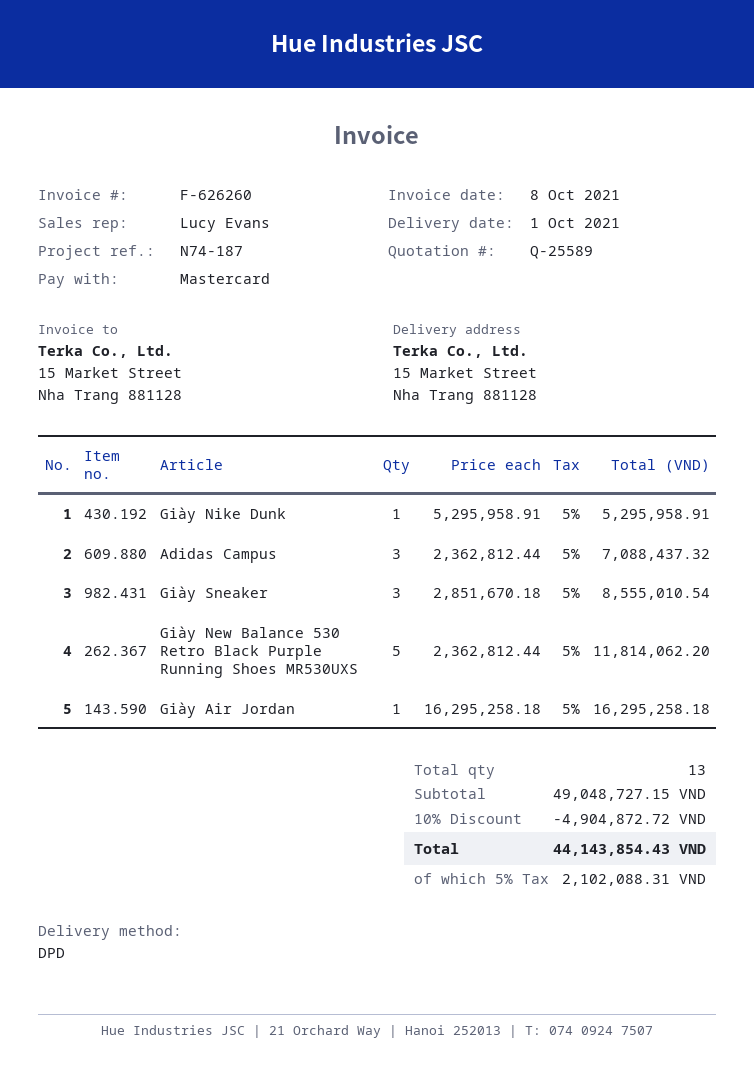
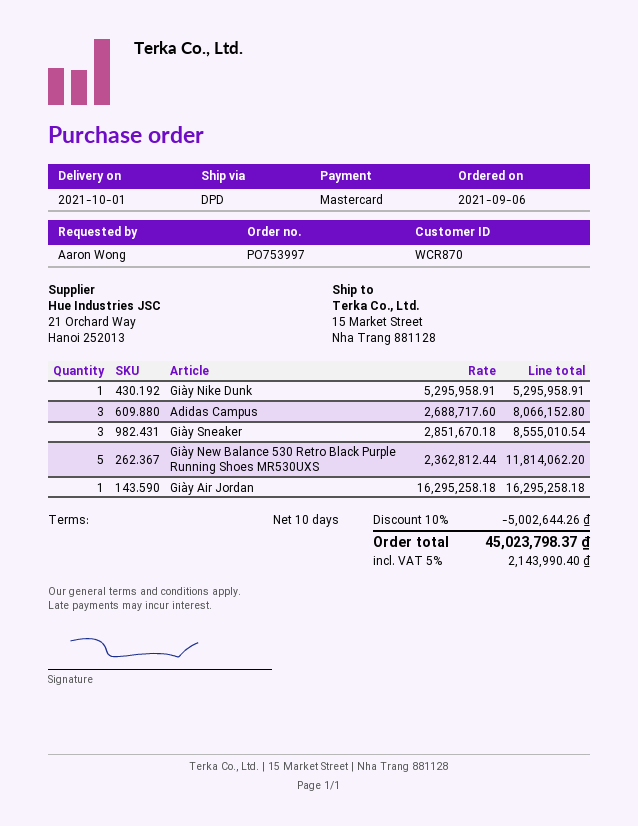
Adidas Campus: 3 x 2362812.44 = 7088437.32 -> 3 x 2688717.60 = 8066152.80
discount: 10% = 4904872.72 -> 10% = 5002644.26
tax: 5% = 2102088.31 -> 5% = 2143990.40
total: 44143854.43 -> 45023798.37

